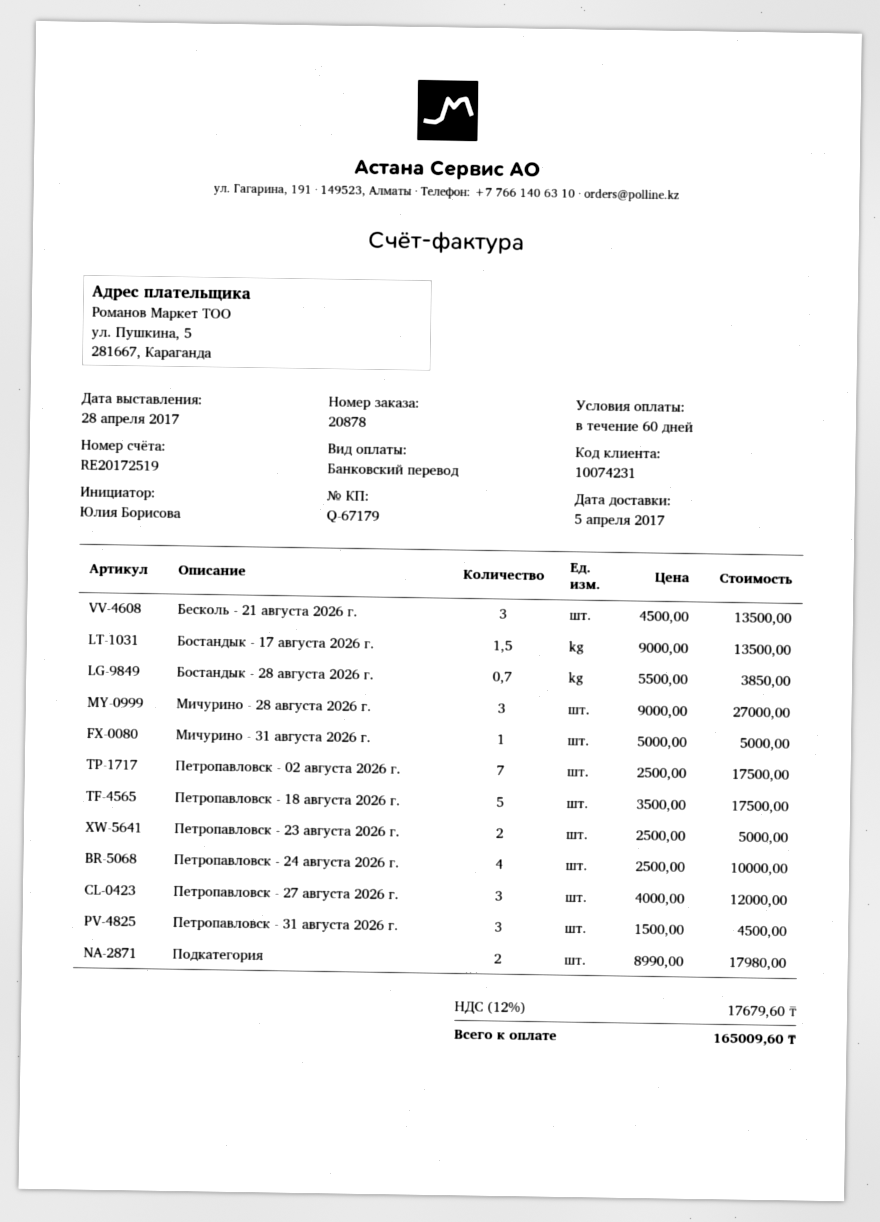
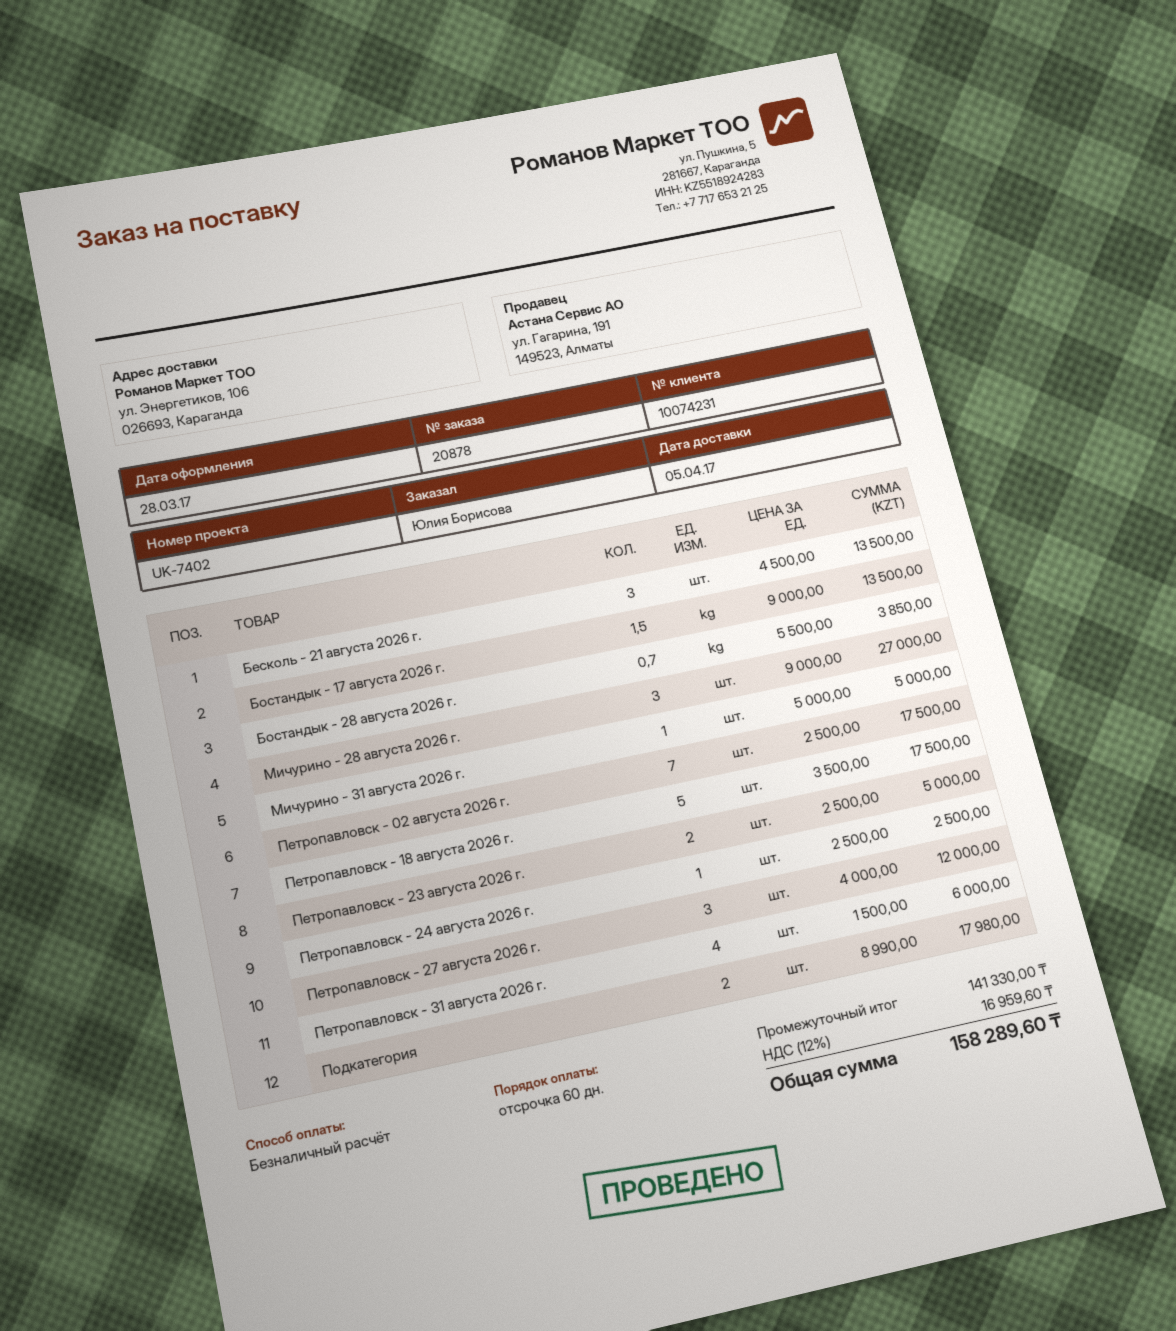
Петропавловск - 24 августа 2026 г.: 4 x 2500.00 = 10000.00 -> 1 x 2500.00 = 2500.00
Петропавловск - 31 августа 2026 г.: 3 x 1500.00 = 4500.00 -> 4 x 1500.00 = 6000.00
tax: 12% = 17679.60 -> 12% = 16959.60
total: 165009.60 -> 158289.60

